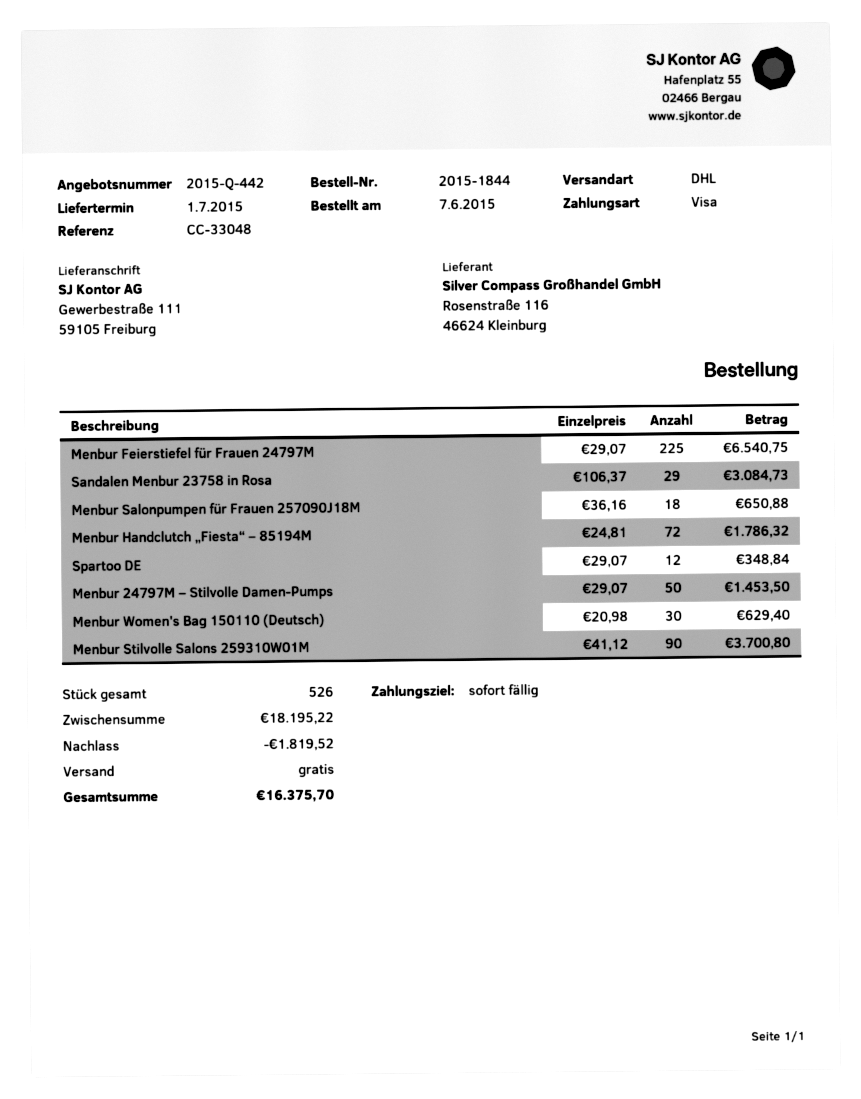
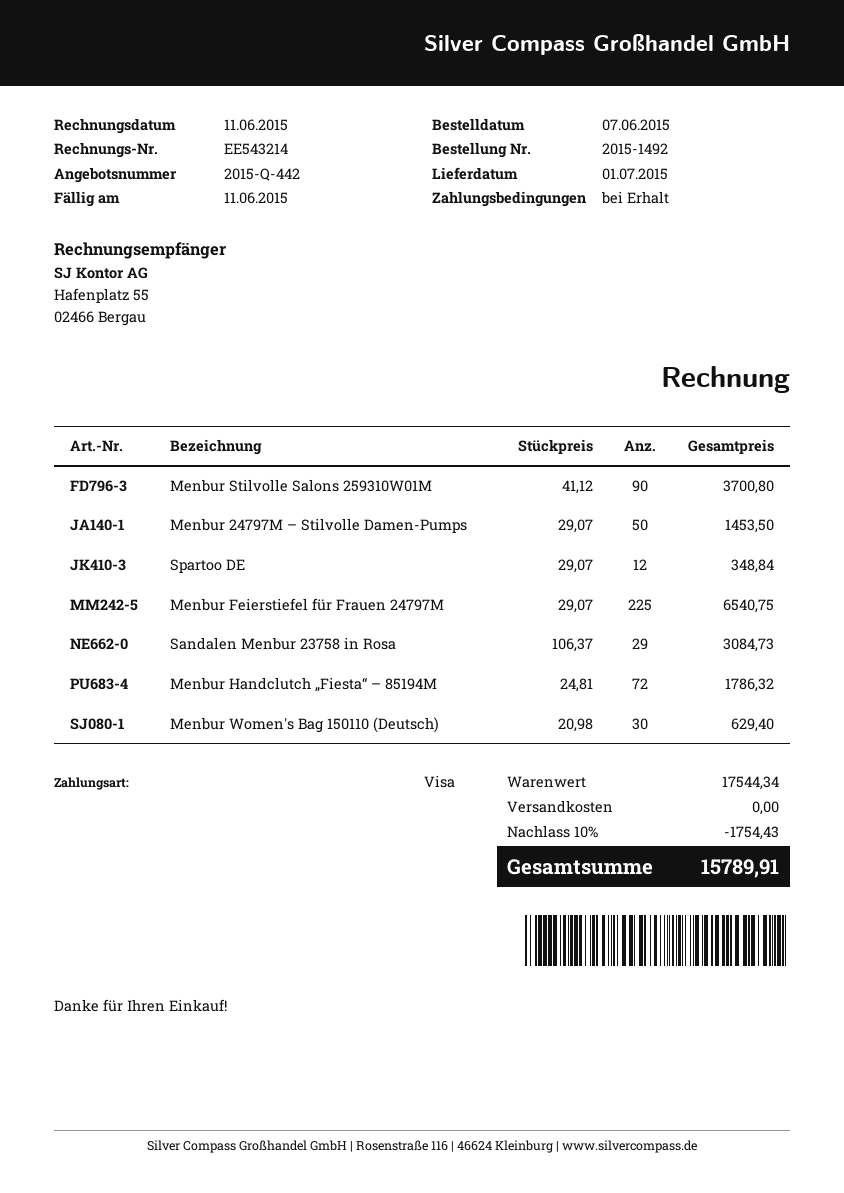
order number: 2015-1844 -> 2015-1492
Menbur Salonpumpen für Frauen 257090J18M: 18 x 36.16 = 650.88 -> none
subtotal: 18195.22 -> 17544.34
discount: 1819.52 -> 1754.43
total: 16375.70 -> 15789.91

